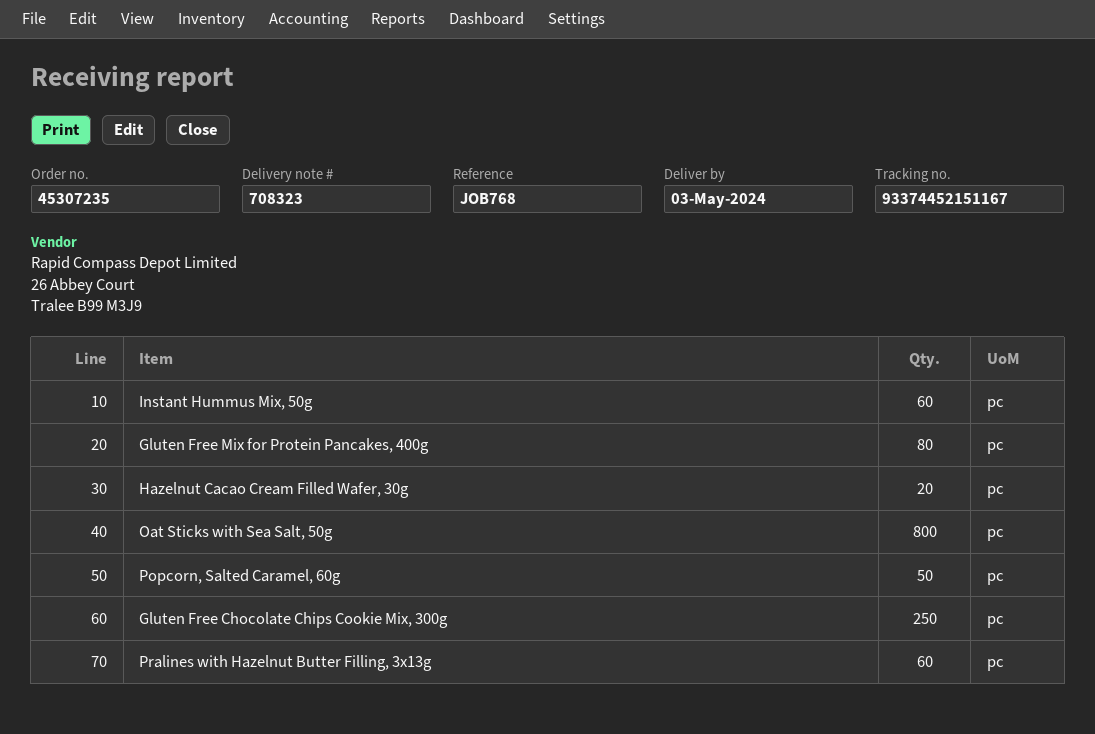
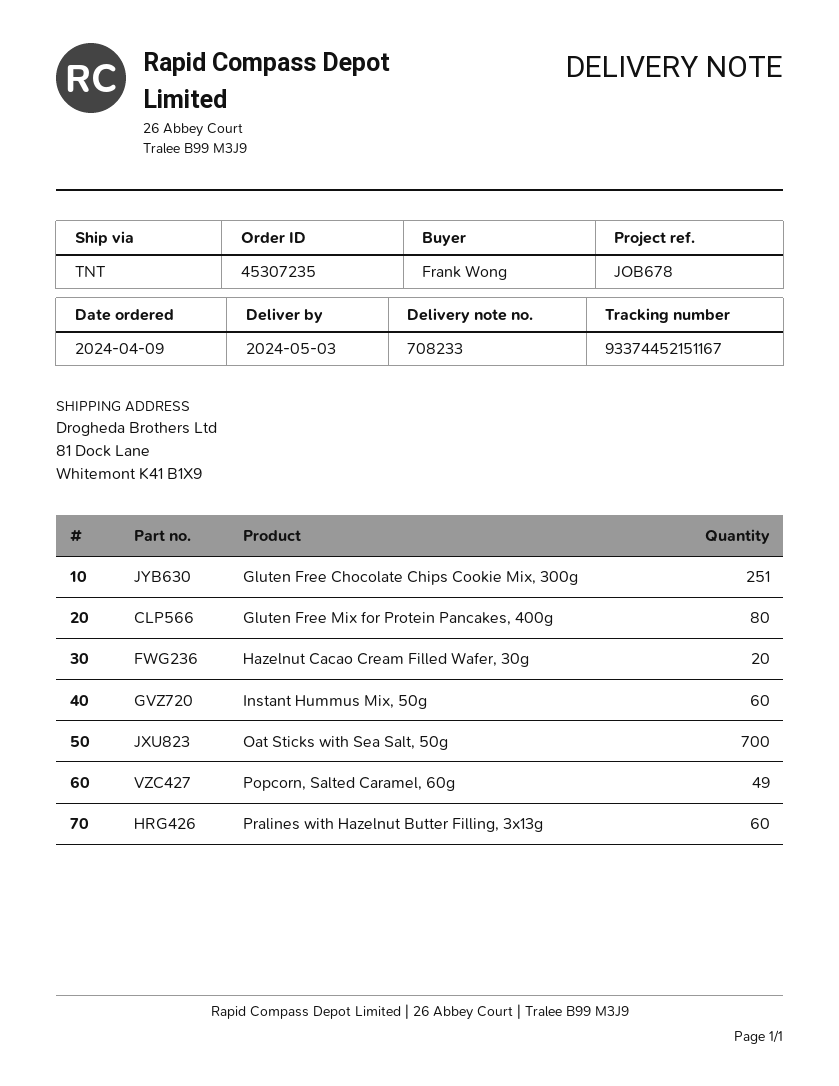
delivery note number: 708323 -> 708233
reference: JOB768 -> JOB678
Oat Sticks with Sea Salt, 50g: 800 -> 700
Popcorn, Salted Caramel, 60g: 50 -> 49
Gluten Free Chocolate Chips Cookie Mix, 300g: 250 -> 251

